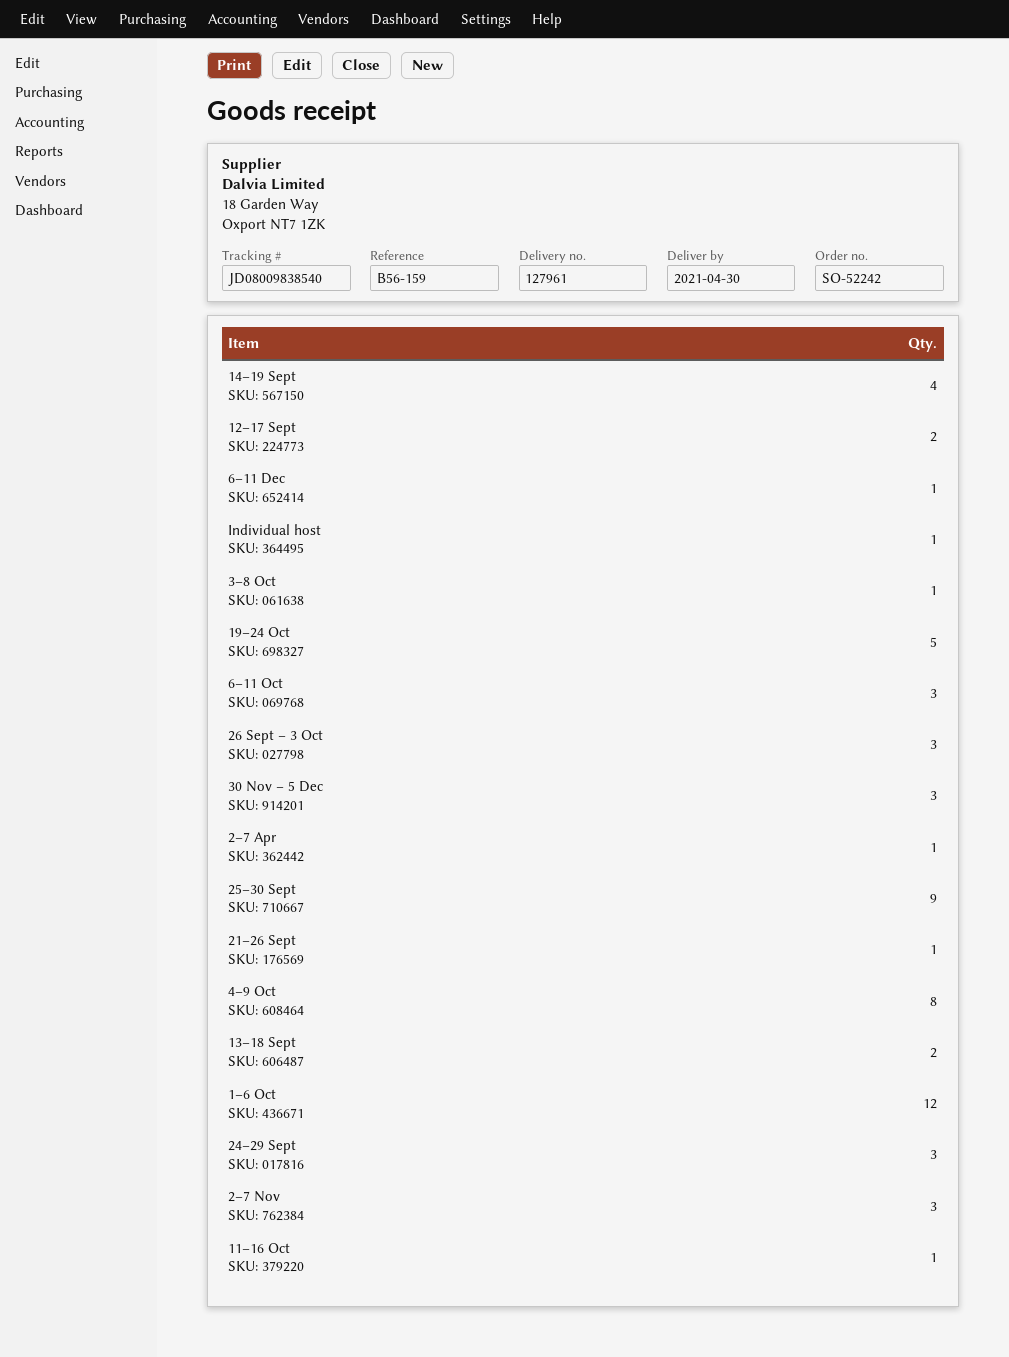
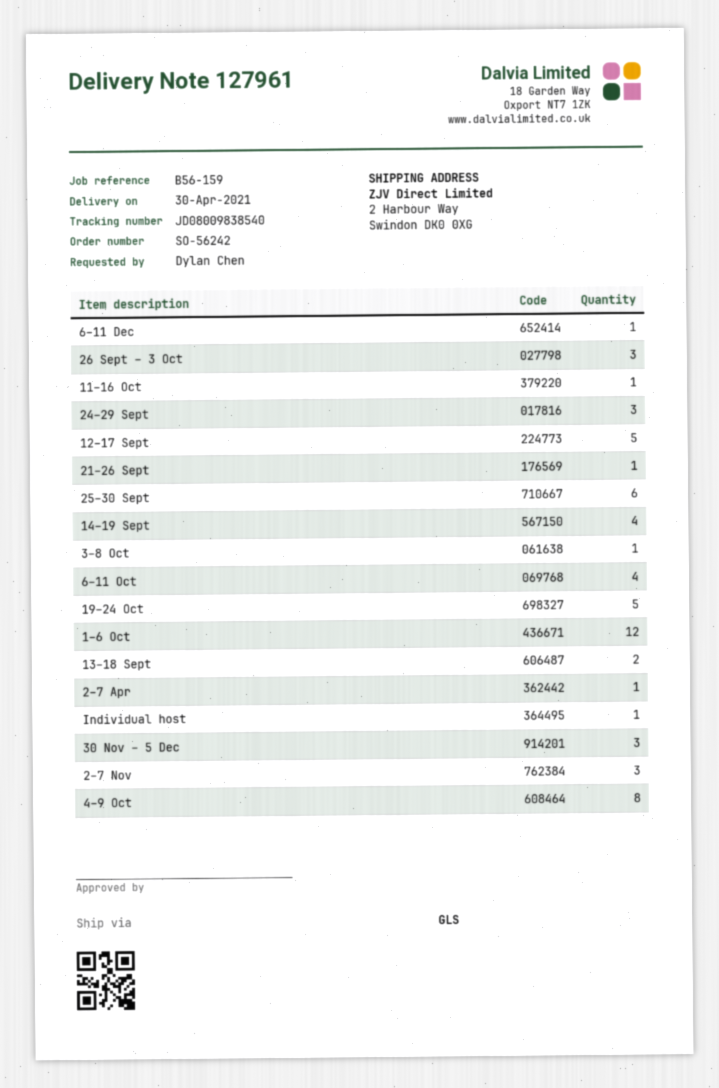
order number: SO-52242 -> SO-56242
12–17 Sept: 2 -> 5
6–11 Oct: 3 -> 4
25–30 Sept: 9 -> 6

